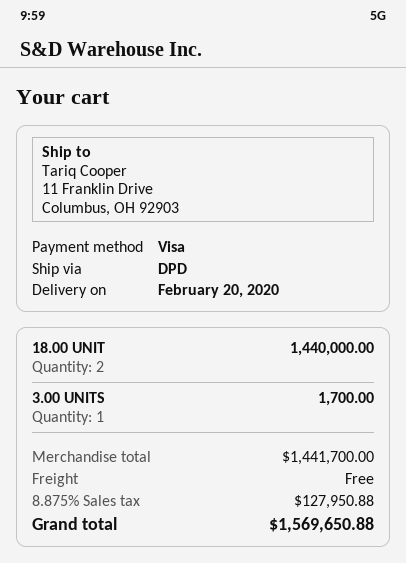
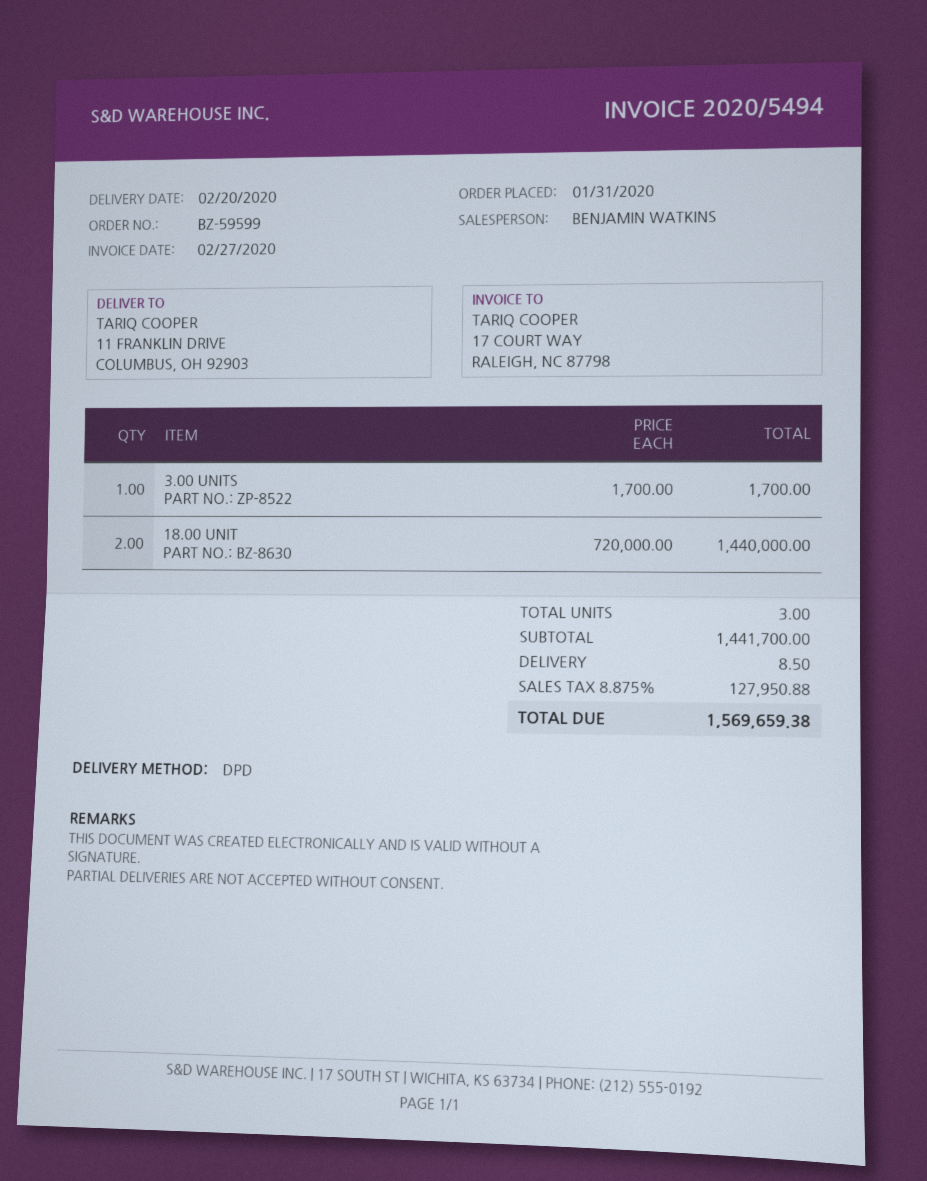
shipping: 0.00 -> 8.50
total: 1569650.88 -> 1569659.38

